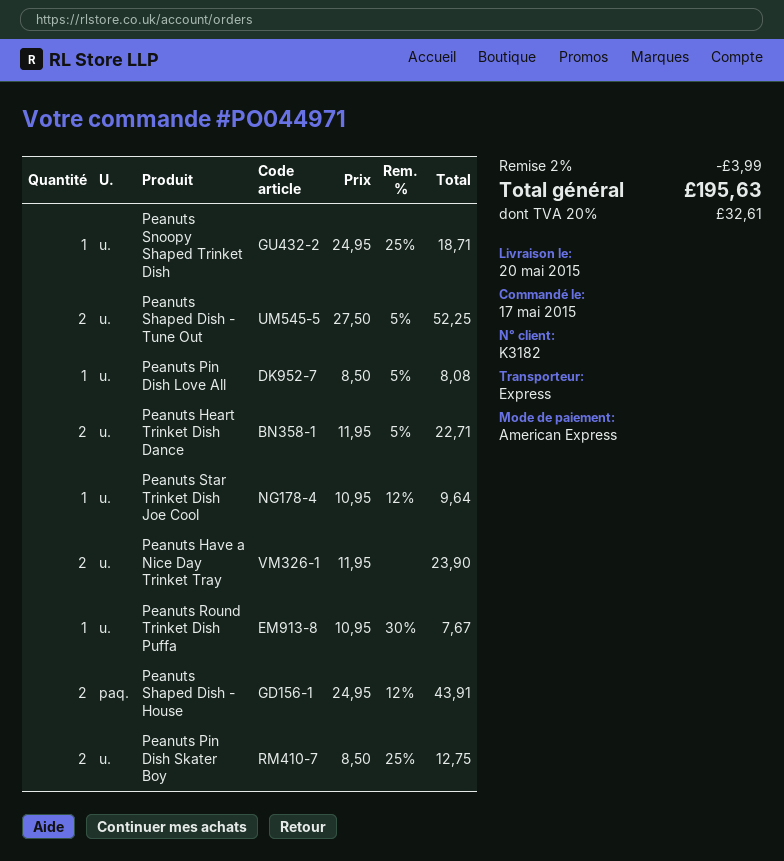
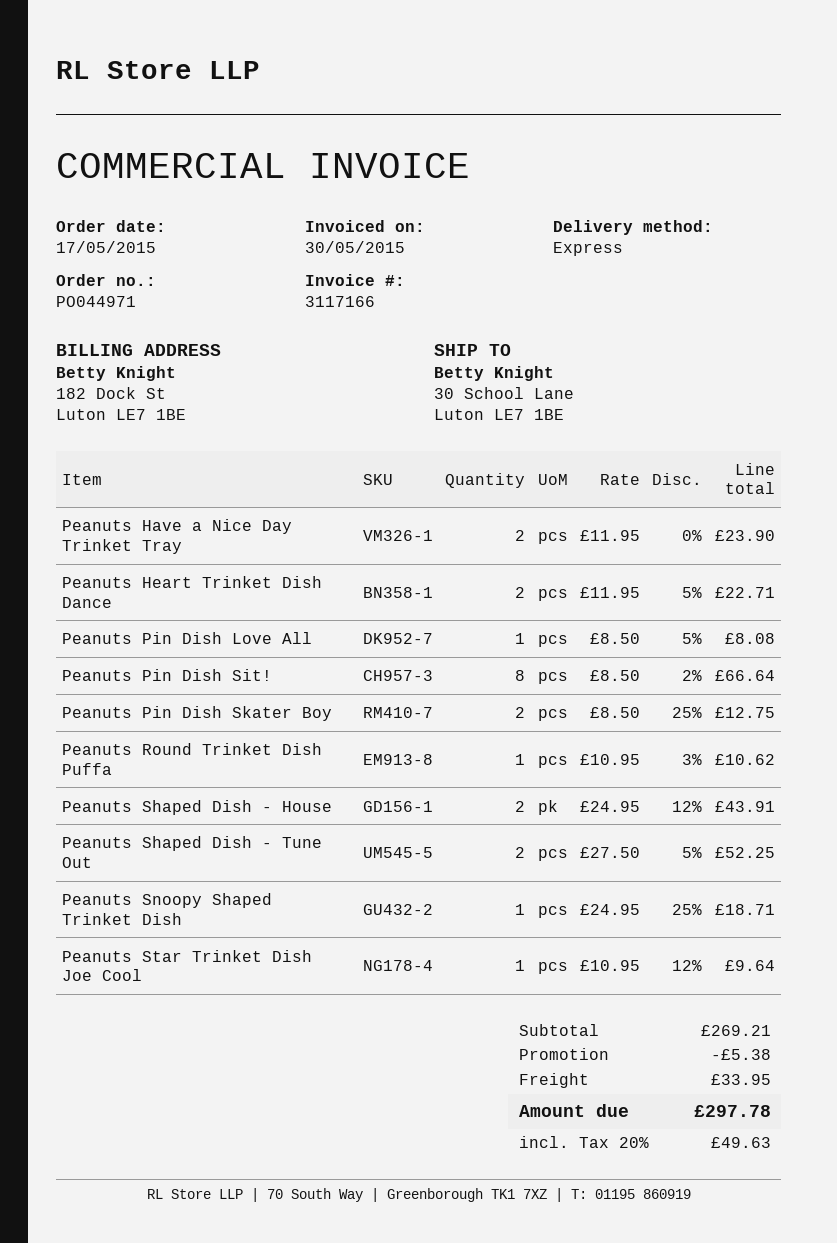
Peanuts Round Trinket Dish Puffa: 1 x 10.95 - 30% = 7.67 -> 1 x 10.95 - 3% = 10.62
Peanuts Pin Dish Sit!: none -> 8 x 8.50 - 2% = 66.64
discount: 3.99 -> 5.38
shipping: none -> 33.95
tax: 20% = 32.61 -> 20% = 49.63
total: 195.63 -> 297.78

